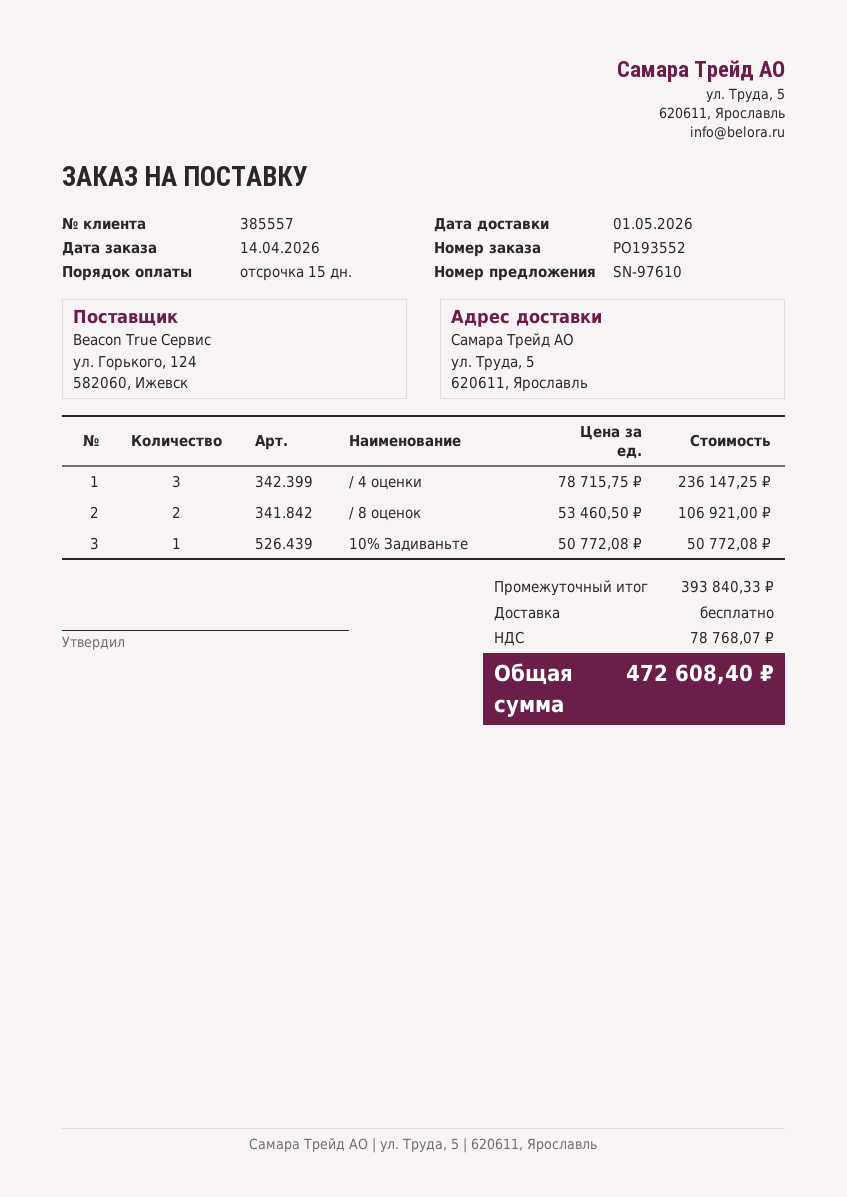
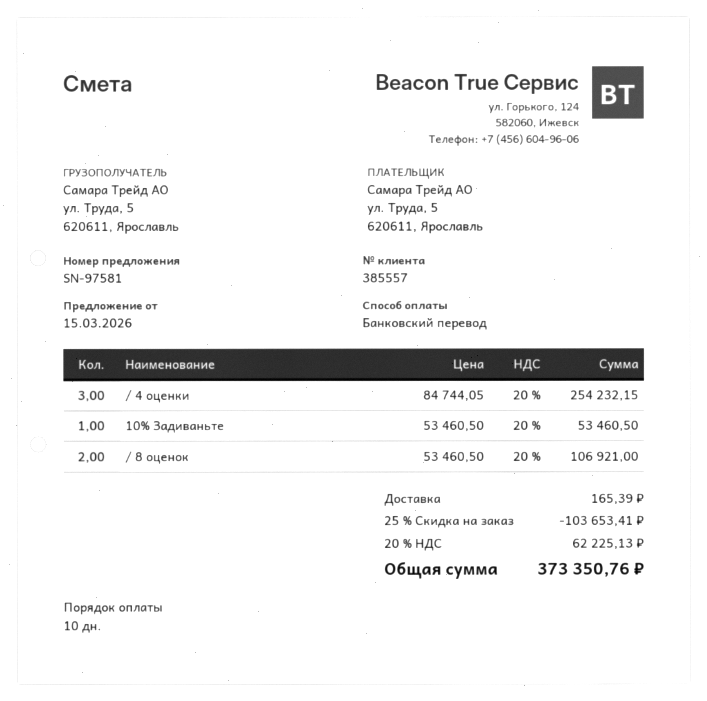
quote number: SN-97610 -> SN-97581
payment terms: 15 days -> 10 days
/ 4 оценки: 3 x 78715.75 = 236147.25 -> 3 x 84744.05 = 254232.15
10% Задиваньте: 1 x 50772.08 = 50772.08 -> 1 x 53460.50 = 53460.50
discount: none -> 25% = 103653.41
shipping: 0.00 -> 165.39
tax: 78768.07 -> 62225.13
total: 472608.40 -> 373350.76

